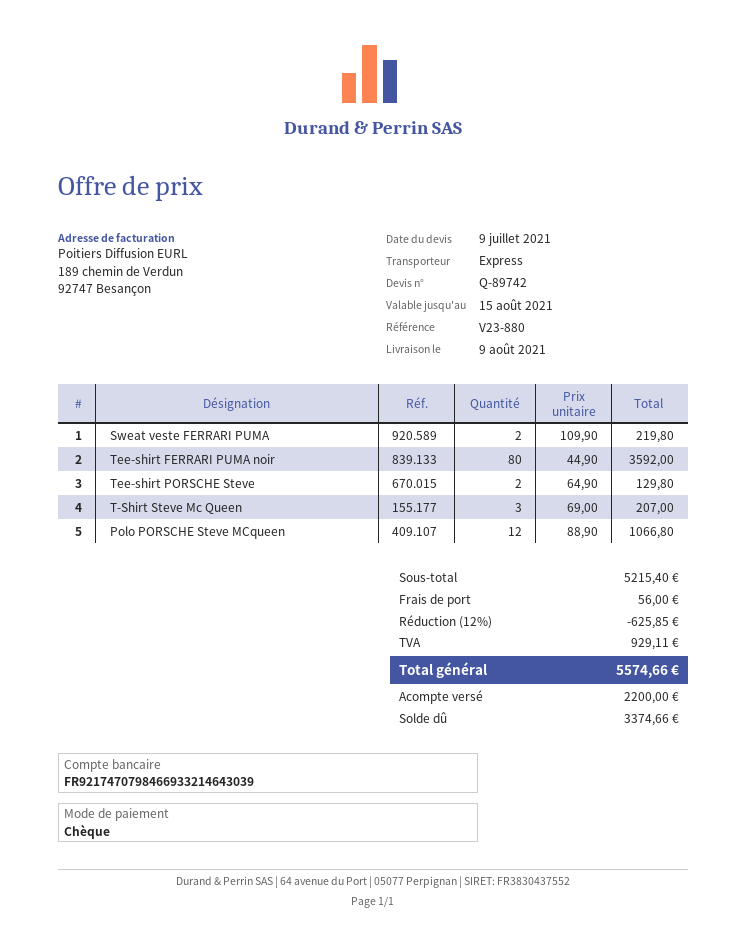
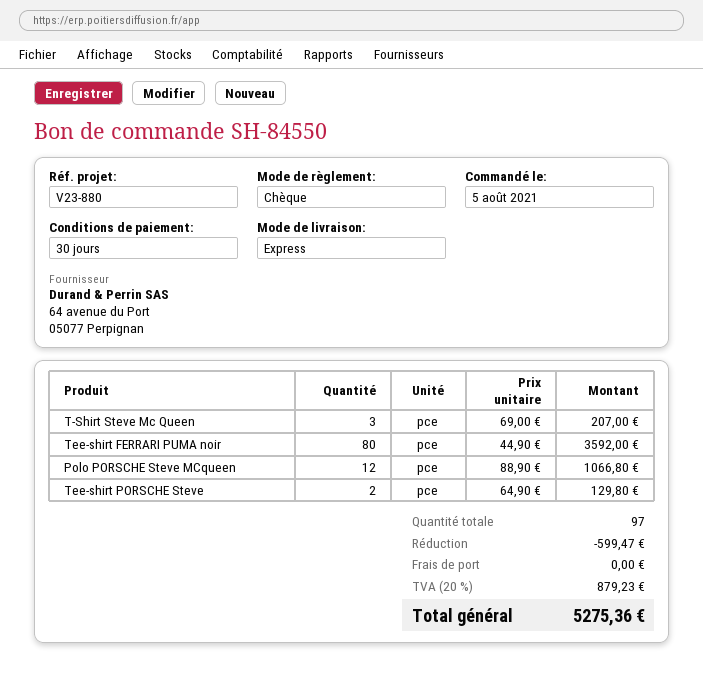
Sweat veste FERRARI PUMA: 2 x 109.90 = 219.80 -> none
discount: 625.85 -> 599.47
shipping: 56.00 -> 0.00
tax: 929.11 -> 879.23
total: 5574.66 -> 5275.36

